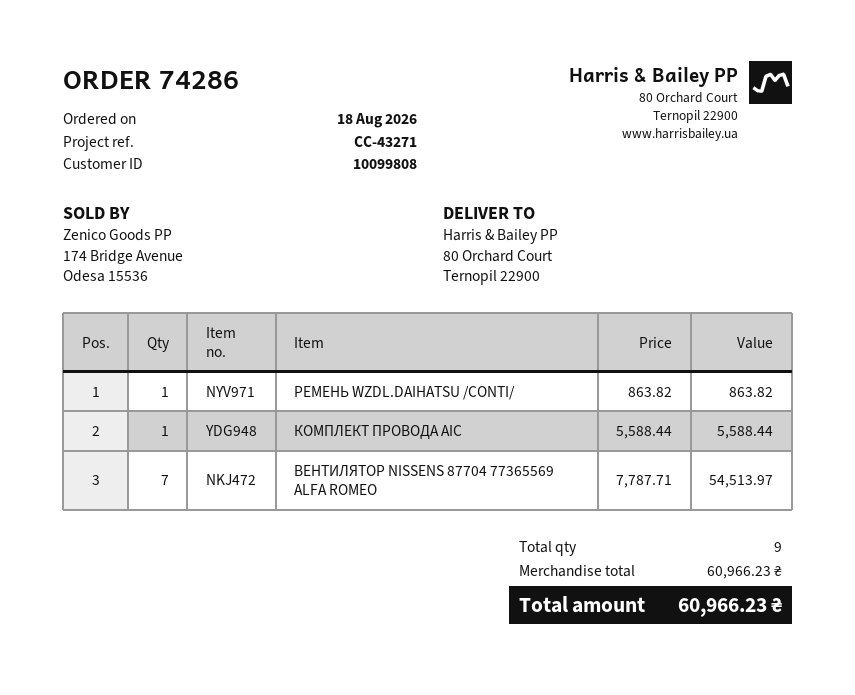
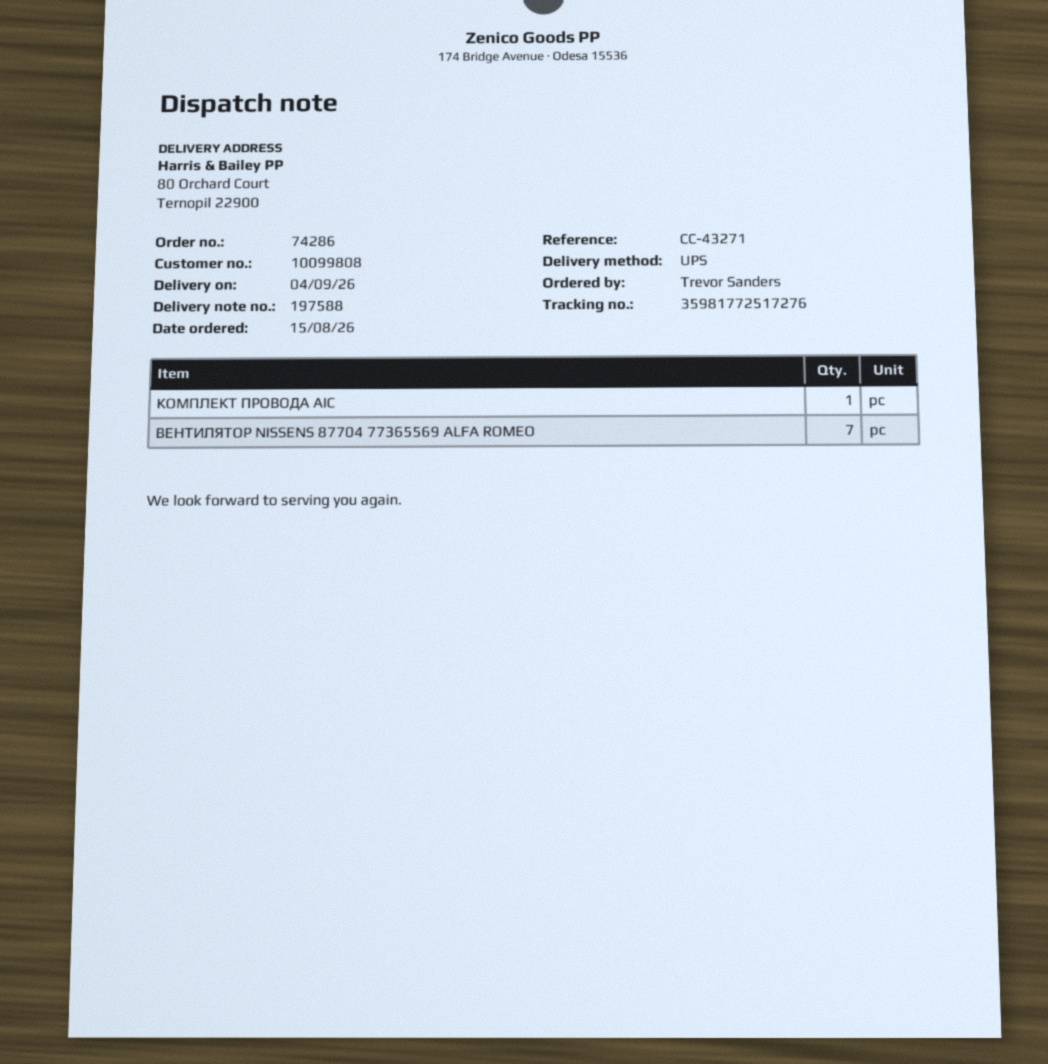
order date: 2026-08-18 -> 2026-08-15
РЕМЕНЬ WZDL.DAIHATSU /CONTI/: 1 -> none

